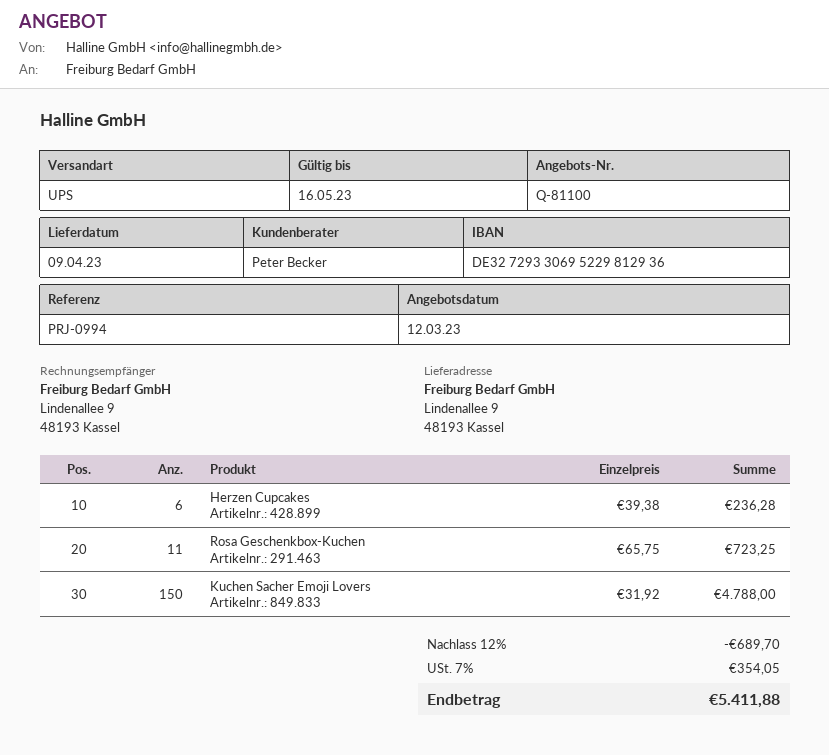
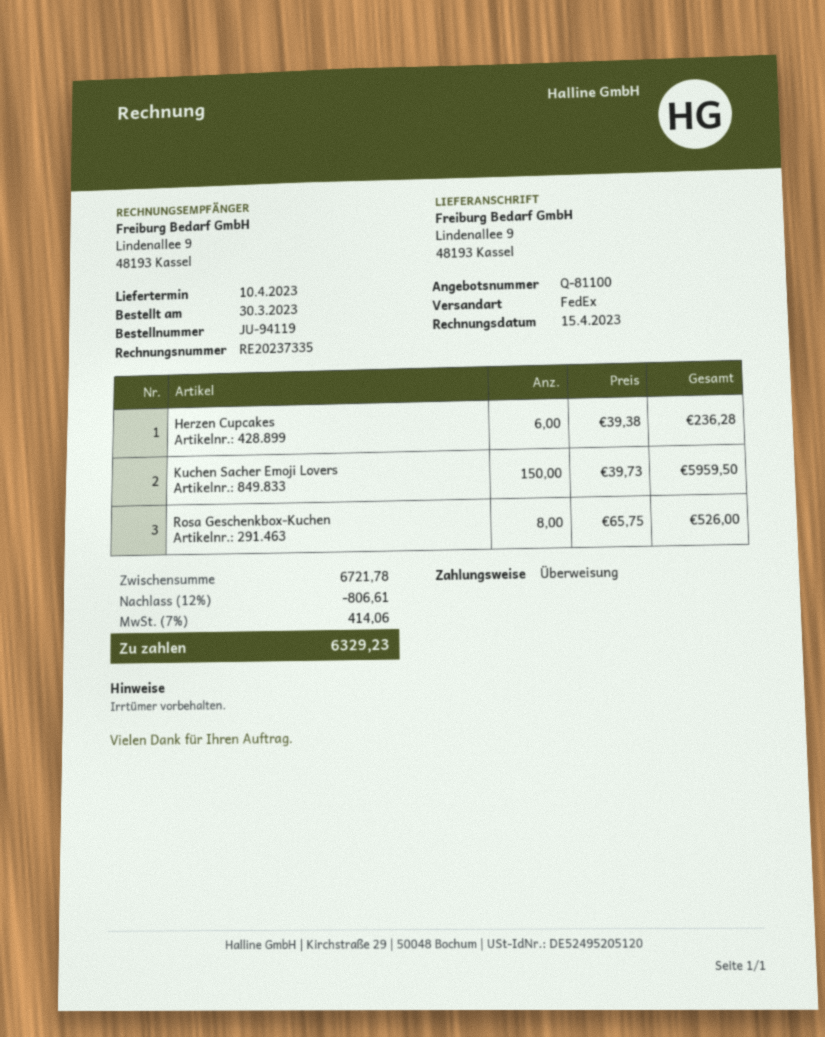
delivery date: 2023-04-09 -> 2023-04-10
shipping method: UPS -> FedEx
Rosa Geschenkbox-Kuchen: 11 x 65.75 = 723.25 -> 8 x 65.75 = 526.00
Kuchen Sacher Emoji Lovers: 150 x 31.92 = 4788.00 -> 150 x 39.73 = 5959.50
discount: 12% = 689.70 -> 12% = 806.61
tax: 7% = 354.05 -> 7% = 414.06
total: 5411.88 -> 6329.23

